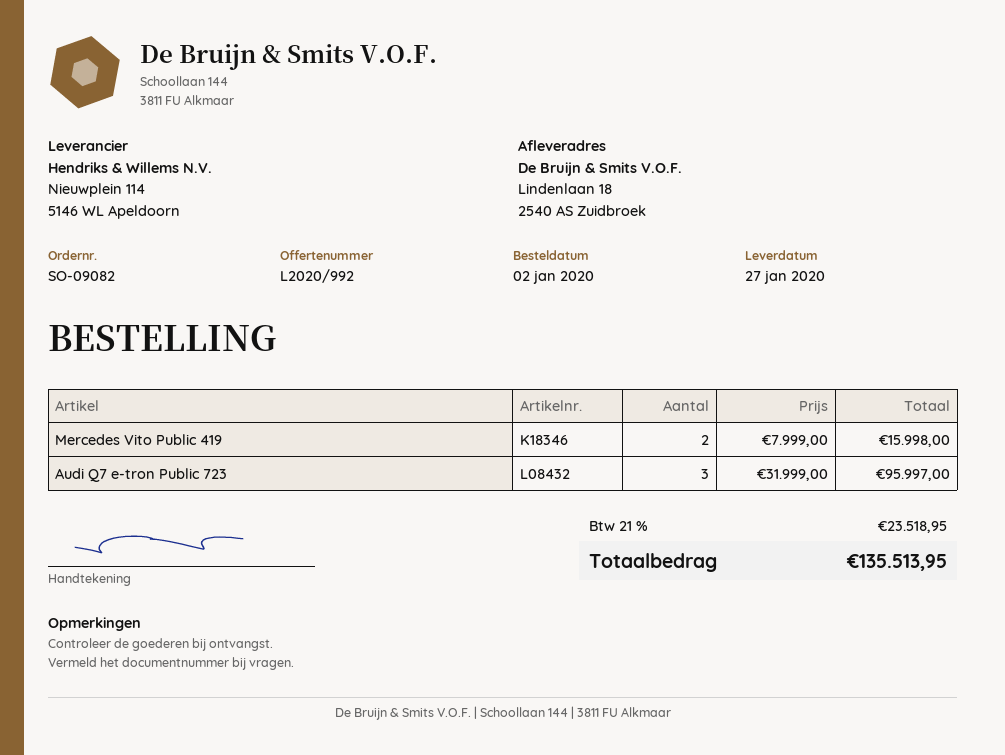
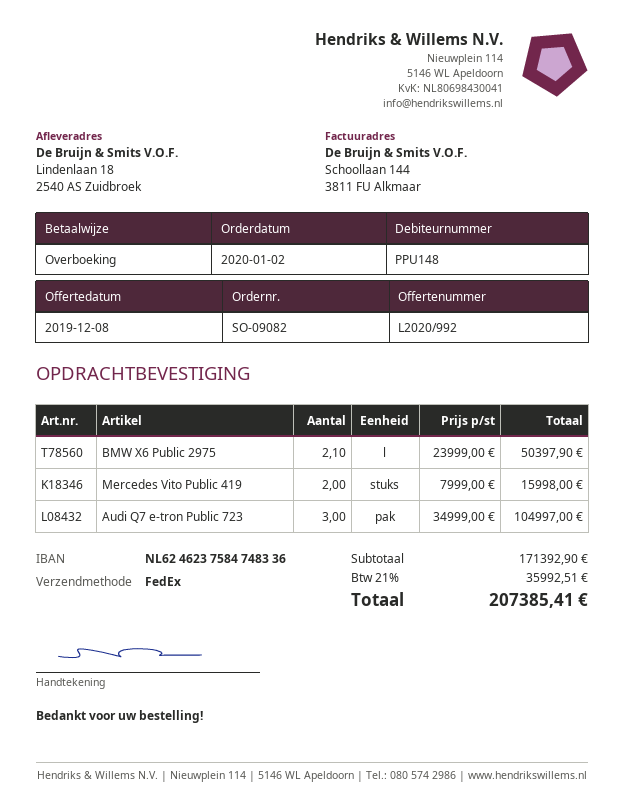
Audi Q7 e-tron Public 723: 3 x 31999.00 = 95997.00 -> 3 x 34999.00 = 104997.00
BMW X6 Public 2975: none -> 2.1 x 23999.00 = 50397.90
tax: 21% = 23518.95 -> 21% = 35992.51
total: 135513.95 -> 207385.41

